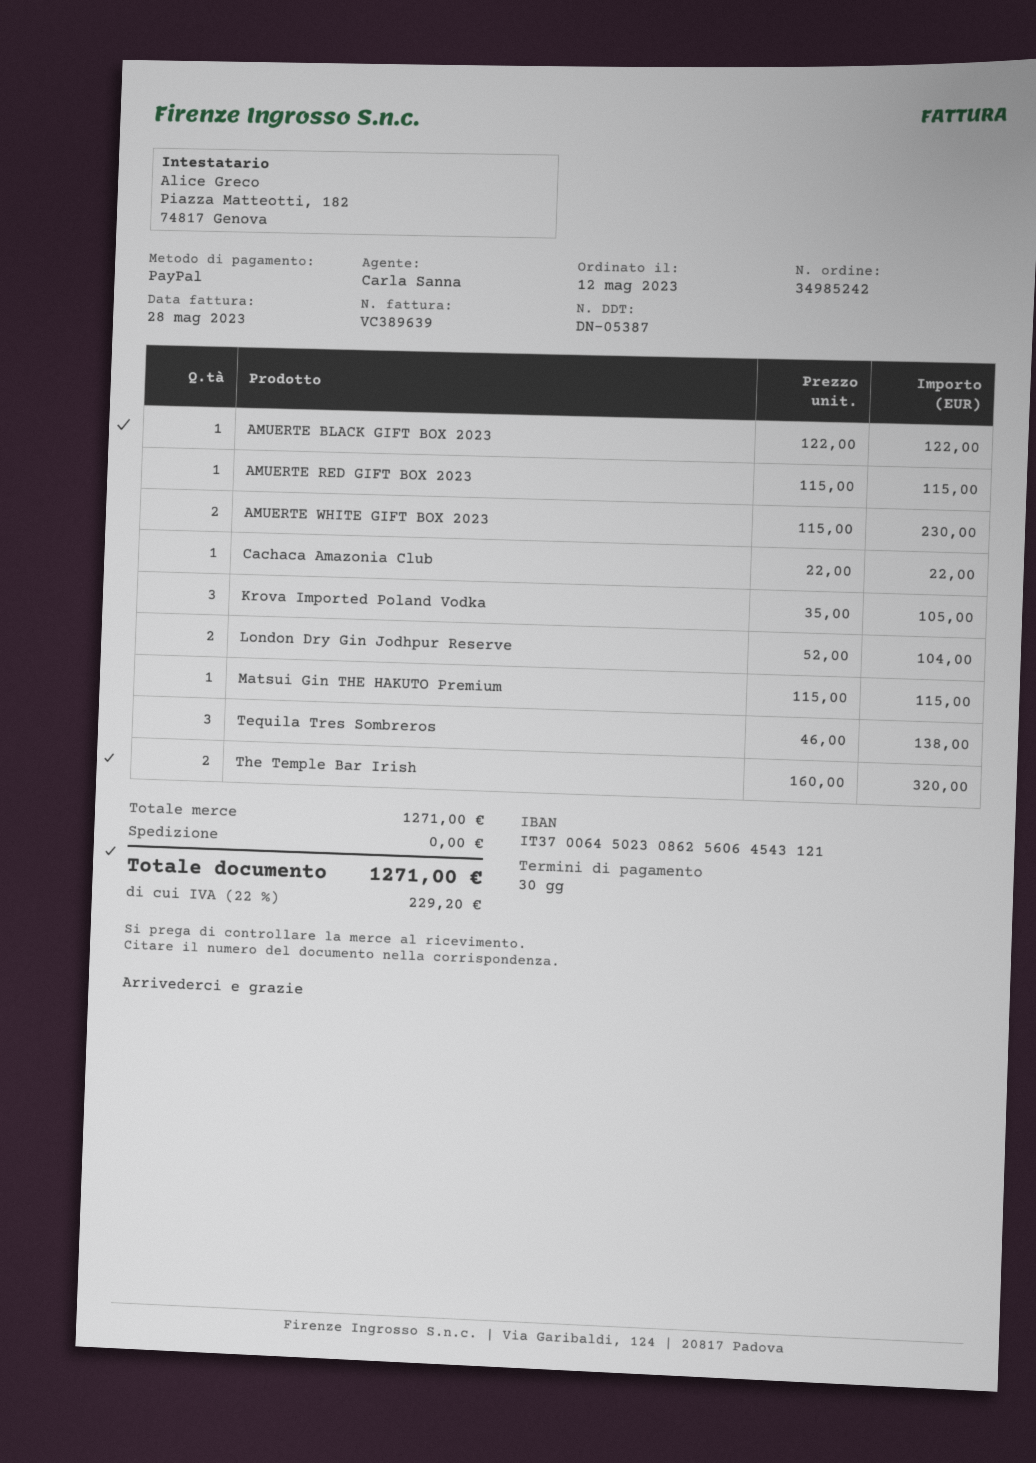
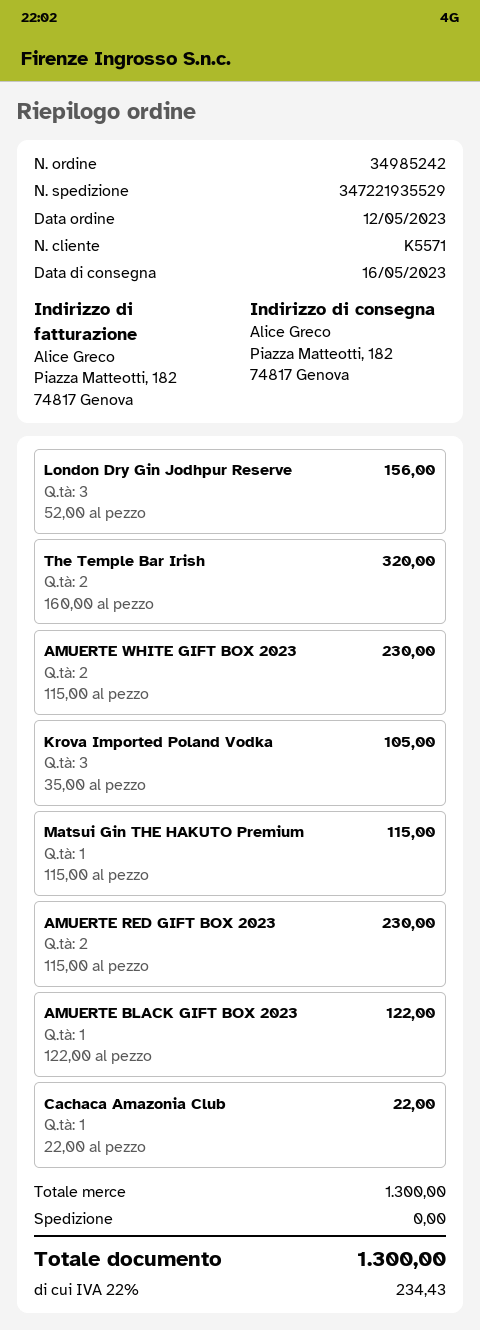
AMUERTE RED GIFT BOX 2023: 1 x 115.00 = 115.00 -> 2 x 115.00 = 230.00
London Dry Gin Jodhpur Reserve: 2 x 52.00 = 104.00 -> 3 x 52.00 = 156.00
Tequila Tres Sombreros: 3 x 46.00 = 138.00 -> none
subtotal: 1271.00 -> 1300.00
tax: 22% = 229.20 -> 22% = 234.43
total: 1271.00 -> 1300.00

